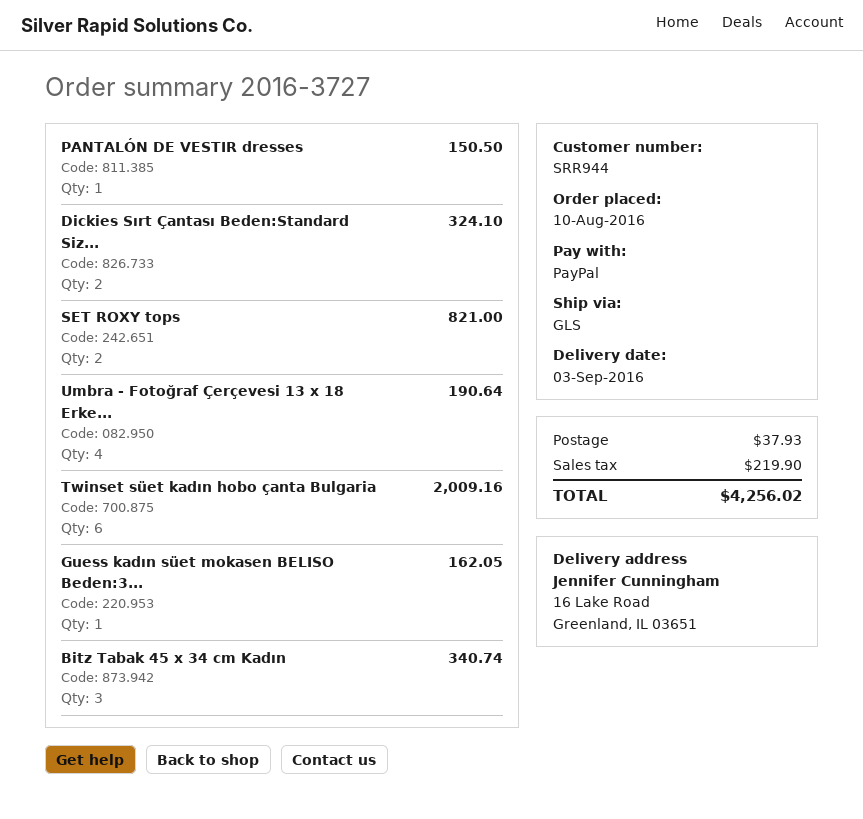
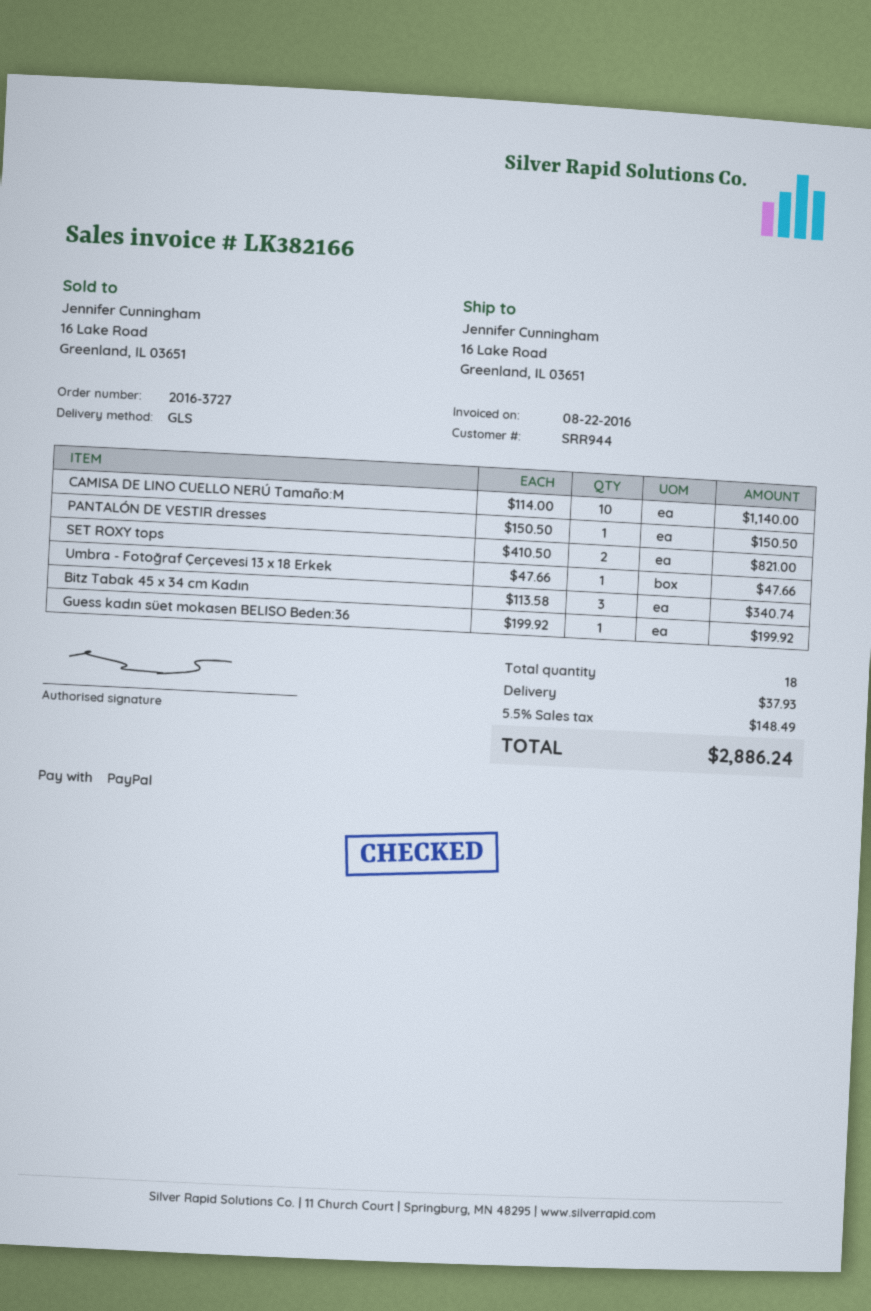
Dickies Sırt Çantası Beden:Standard Siz...: 2 for 324.10 -> none
Umbra - Fotoğraf Çerçevesi 13 x 18 Erke...: 4 for 190.64 -> 1 for 47.66
Twinset süet kadın hobo çanta Bulgaria: 6 for 2009.16 -> none
Guess kadın süet mokasen BELISO Beden:3...: 1 for 162.05 -> 1 for 199.92
CAMISA DE LINO CUELLO NERÚ Tamaño:M: none -> 10 for 1140.00
tax: 219.90 -> 148.49
total: 4256.02 -> 2886.24

